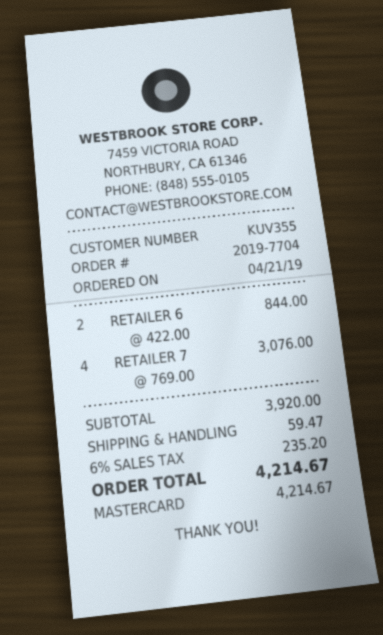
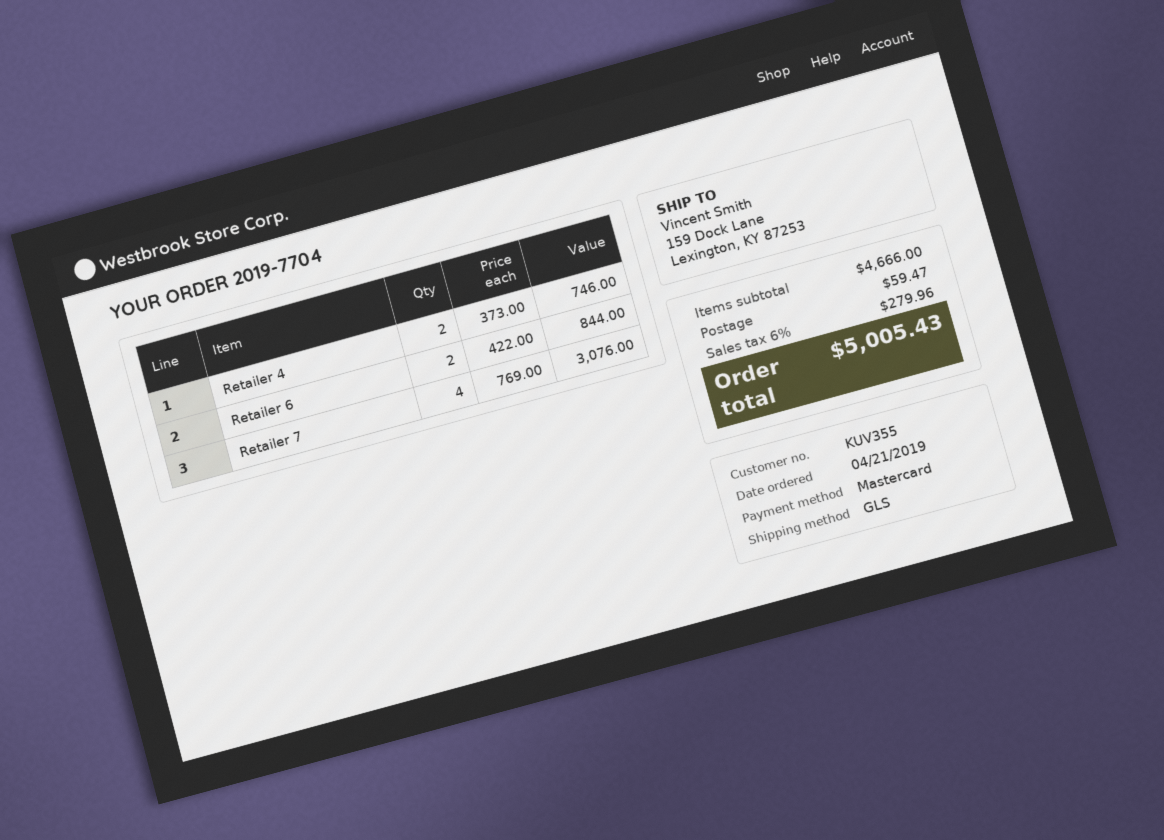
Retailer 4: none -> 2 x 373.00 = 746.00
subtotal: 3920.00 -> 4666.00
tax: 6% = 235.20 -> 6% = 279.96
total: 4214.67 -> 5005.43

